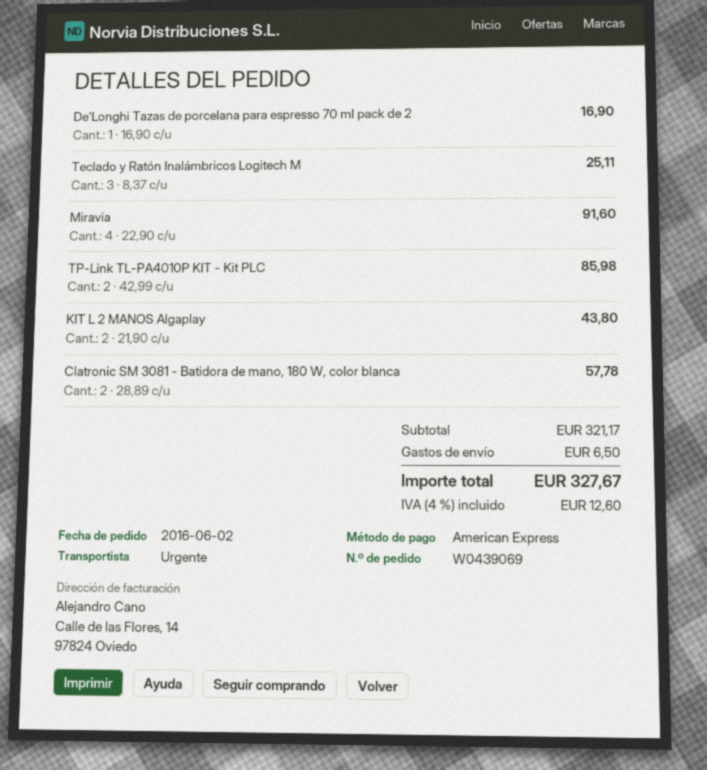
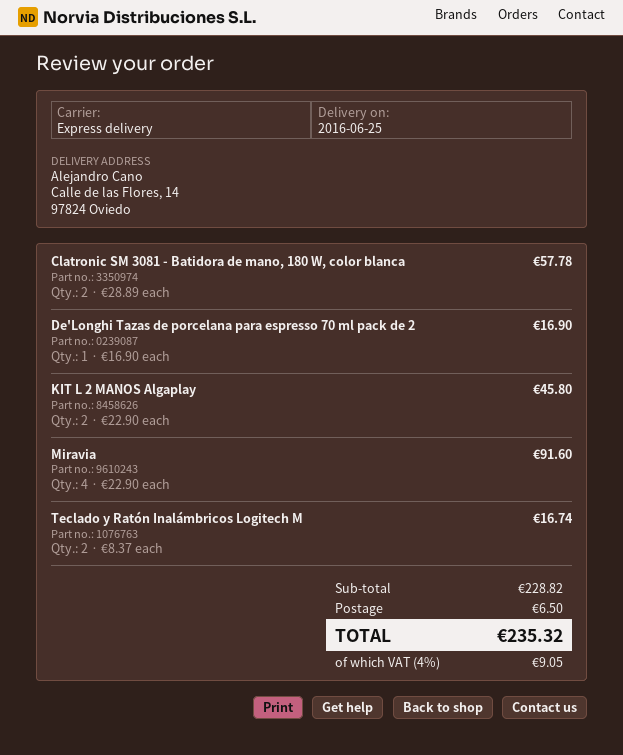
Teclado y Ratón Inalámbricos Logitech M: 3 x 8.37 = 25.11 -> 2 x 8.37 = 16.74
TP-Link TL-PA4010P KIT - Kit PLC: 2 x 42.99 = 85.98 -> none
KIT L 2 MANOS Algaplay: 2 x 21.90 = 43.80 -> 2 x 22.90 = 45.80
subtotal: 321.17 -> 228.82
tax: 4% = 12.60 -> 4% = 9.05
total: 327.67 -> 235.32

